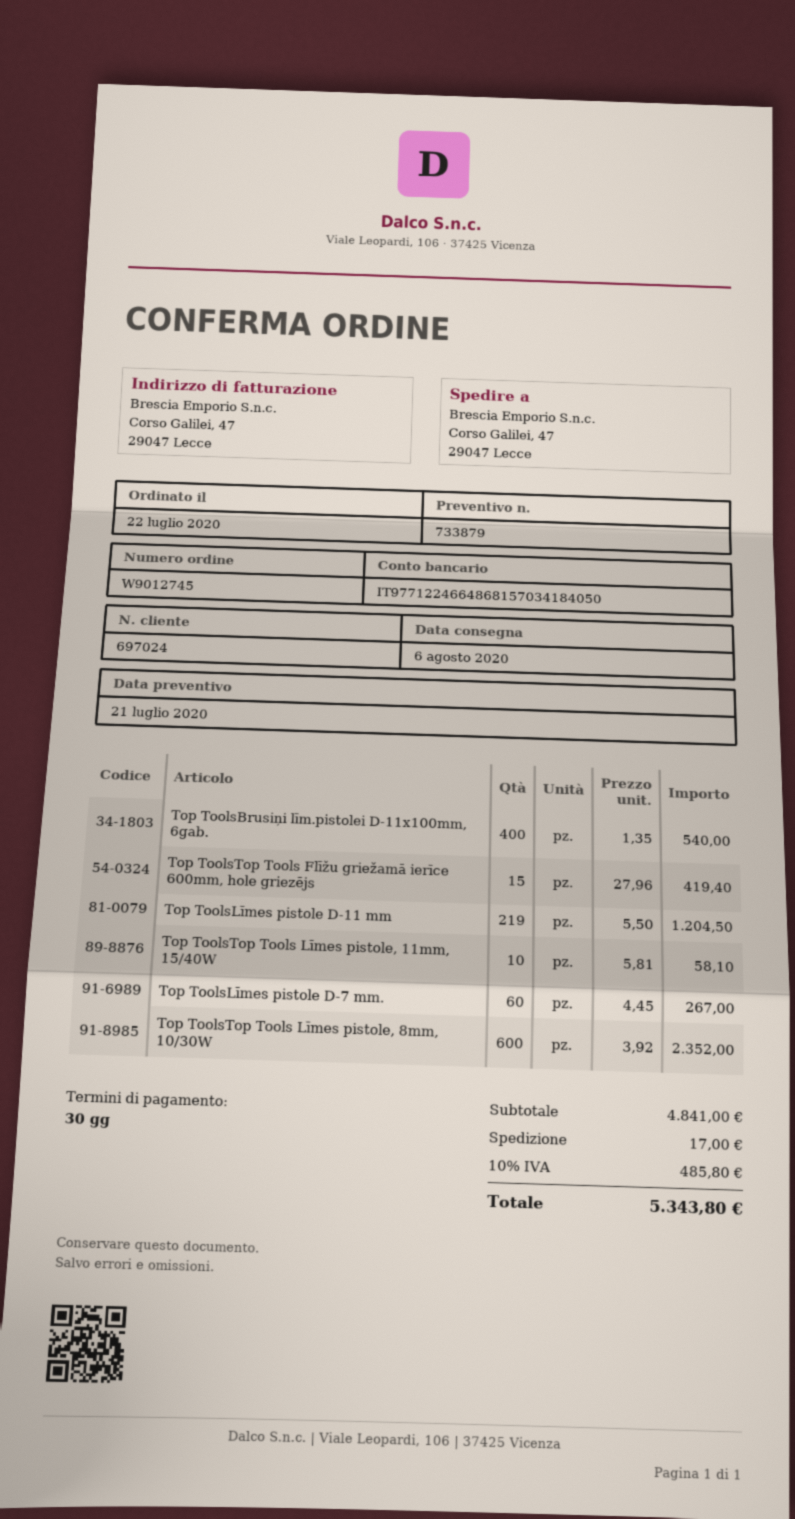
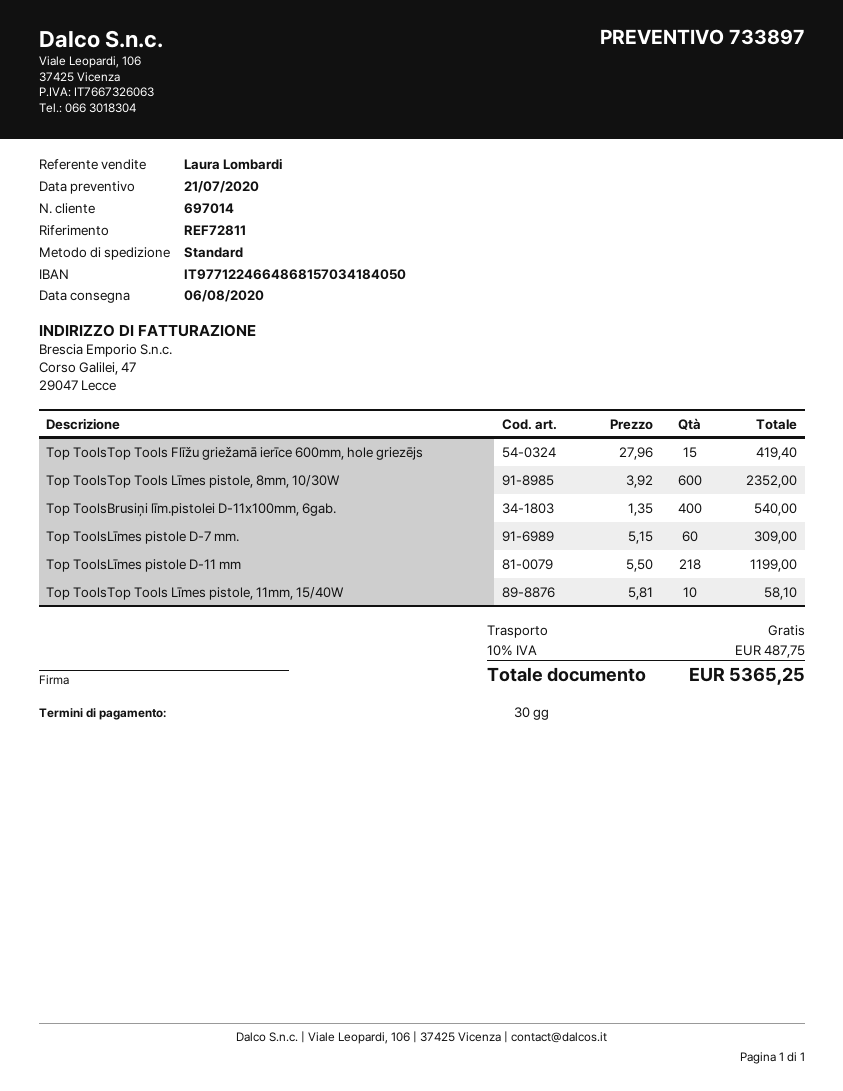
quote number: 733879 -> 733897
customer number: 697024 -> 697014
Top ToolsLīmes pistole D-11 mm: 219 x 5.50 = 1204.50 -> 218 x 5.50 = 1199.00
Top ToolsLīmes pistole D-7 mm.: 60 x 4.45 = 267.00 -> 60 x 5.15 = 309.00
shipping: 17.00 -> 0.00
tax: 10% = 485.80 -> 10% = 487.75
total: 5343.80 -> 5365.25

